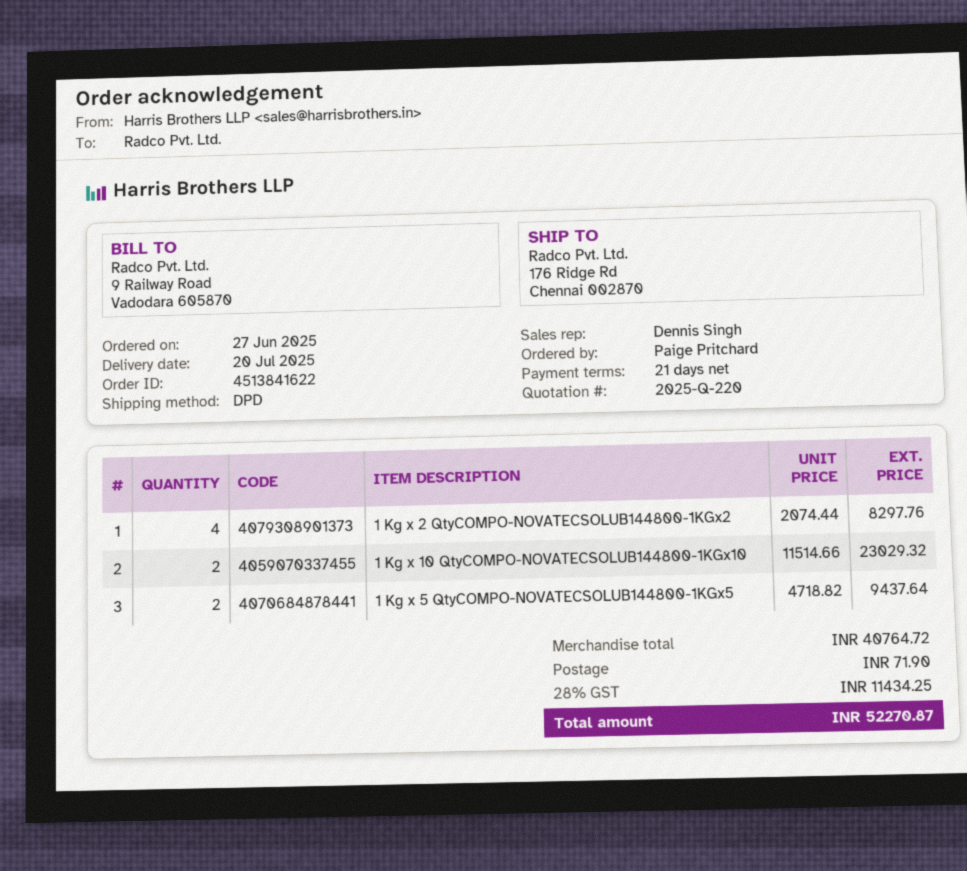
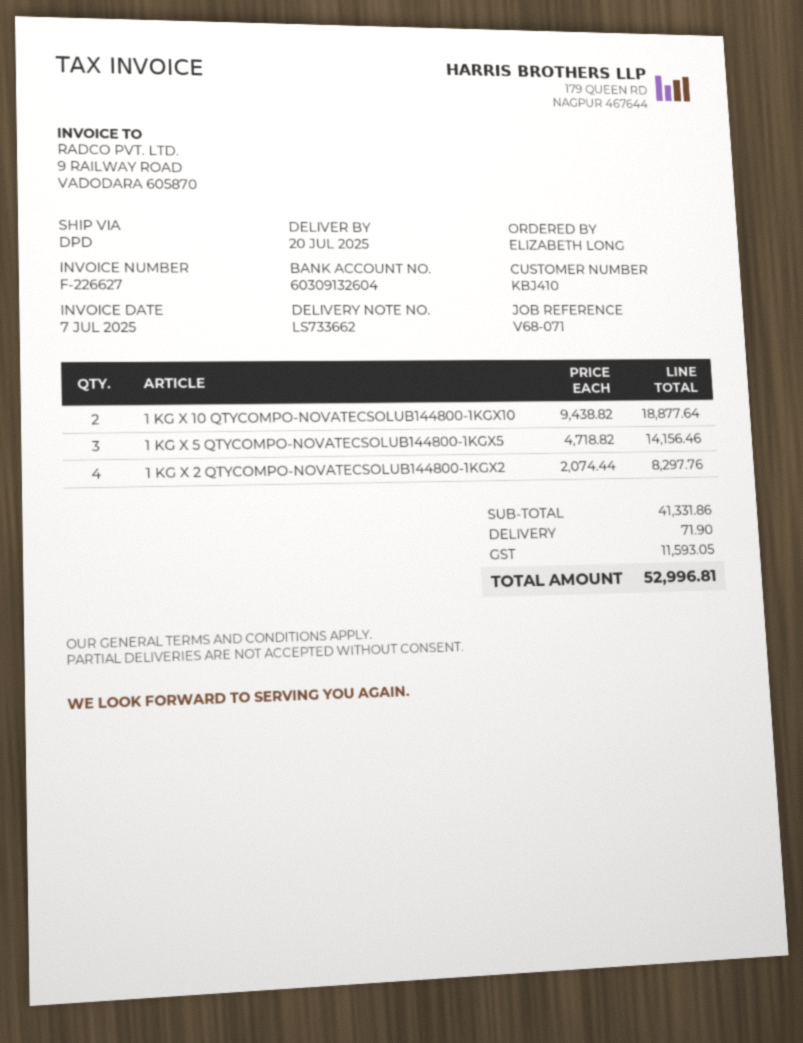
ordered by: Paige Pritchard -> ELIZABETH LONG
1 Kg x 10 QtyCOMPO-NOVATECSOLUB144800-1KGx10: 2 x 11514.66 = 23029.32 -> 2 x 9438.82 = 18877.64
1 Kg x 5 QtyCOMPO-NOVATECSOLUB144800-1KGx5: 2 x 4718.82 = 9437.64 -> 3 x 4718.82 = 14156.46
subtotal: 40764.72 -> 41331.86
tax: 11434.25 -> 11593.05
total: 52270.87 -> 52996.81

